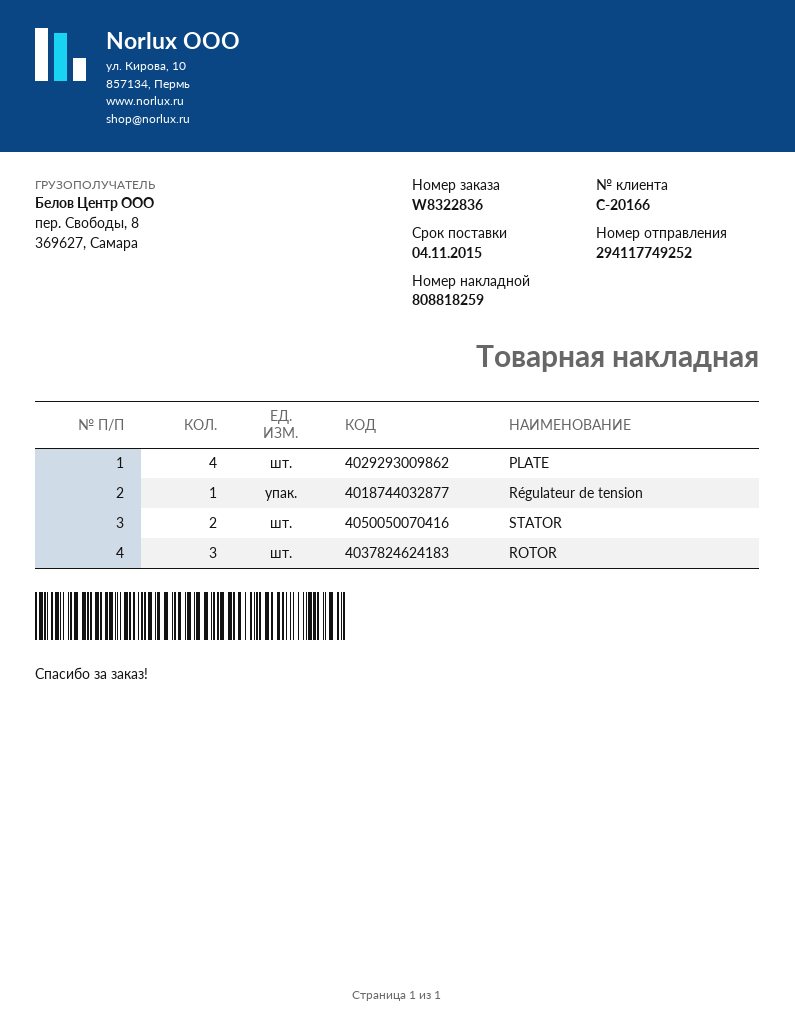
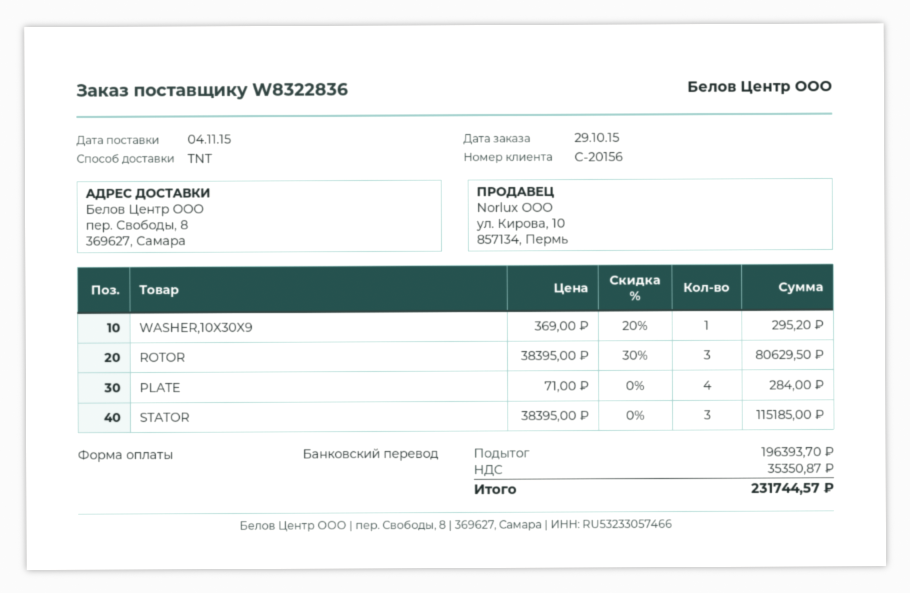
customer number: C-20166 -> C-20156
Régulateur de tension: 1 -> none
STATOR: 2 -> 3
WASHER,10X30X9: none -> 1

